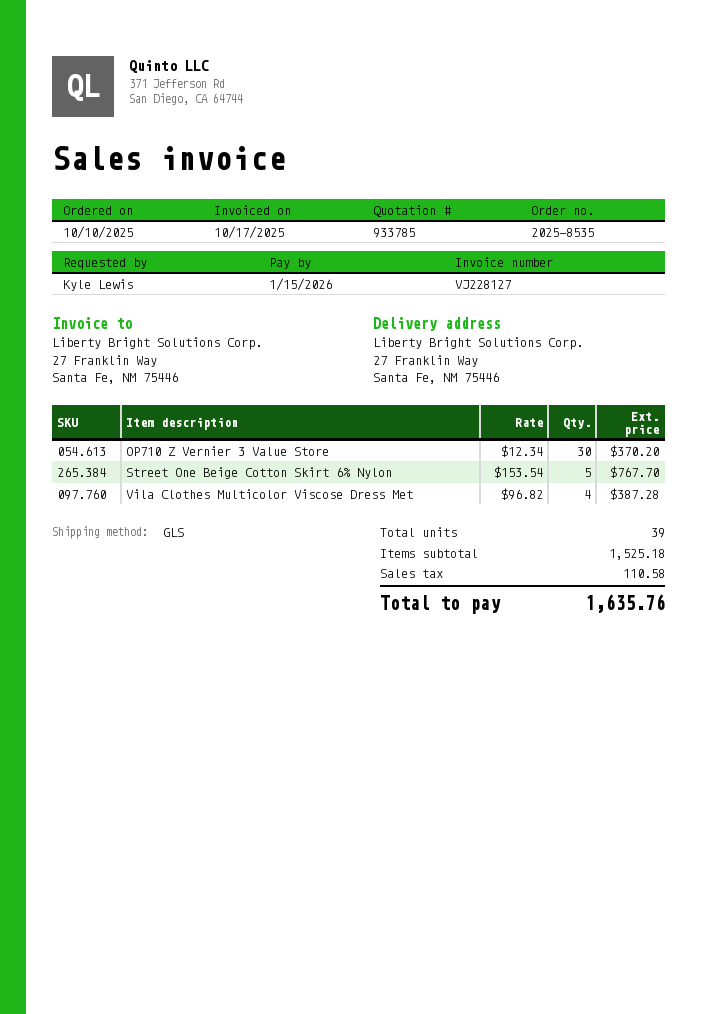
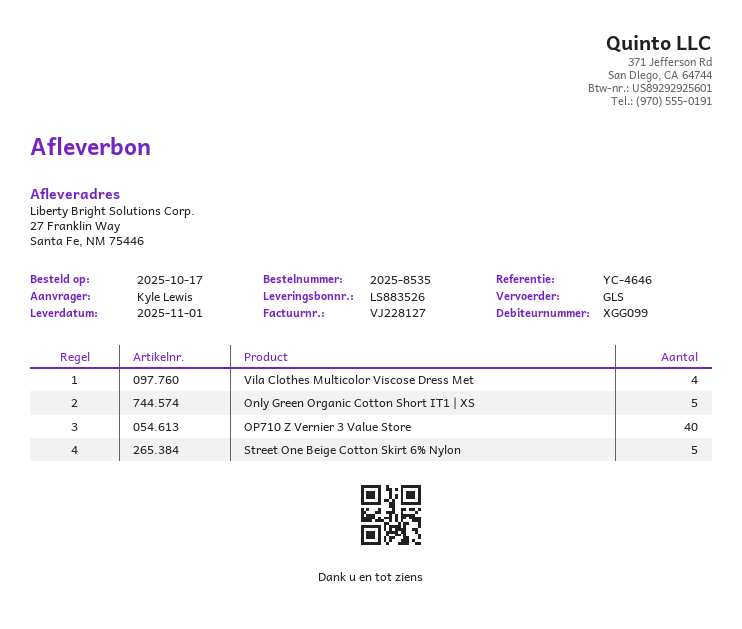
order date: 2025-10-10 -> 2025-10-17
OP710 Z Vernier 3 Value Store: 30 -> 40
Only Green Organic Cotton Short IT1 | XS: none -> 5

